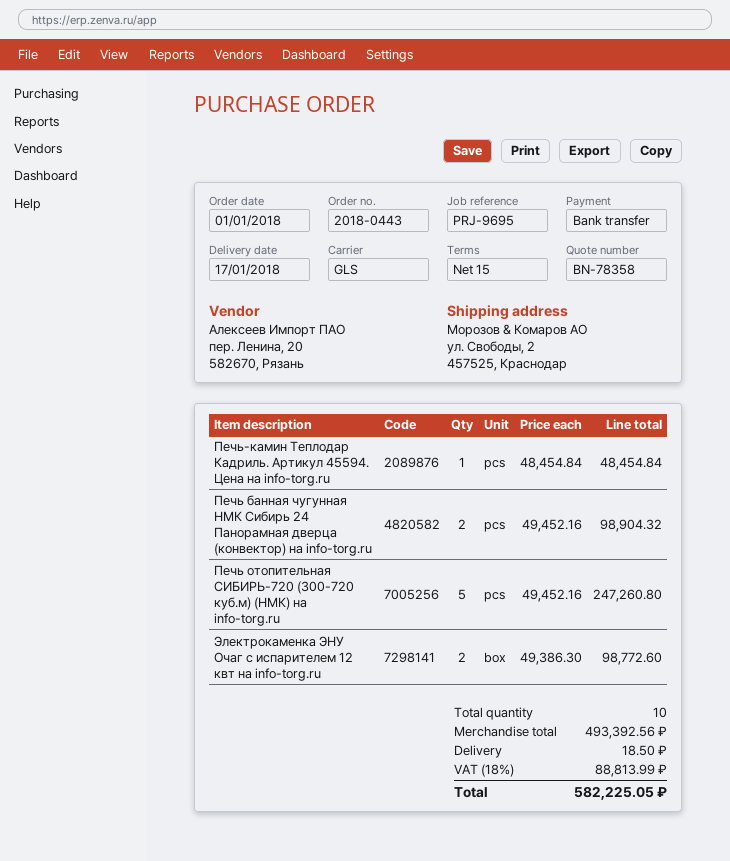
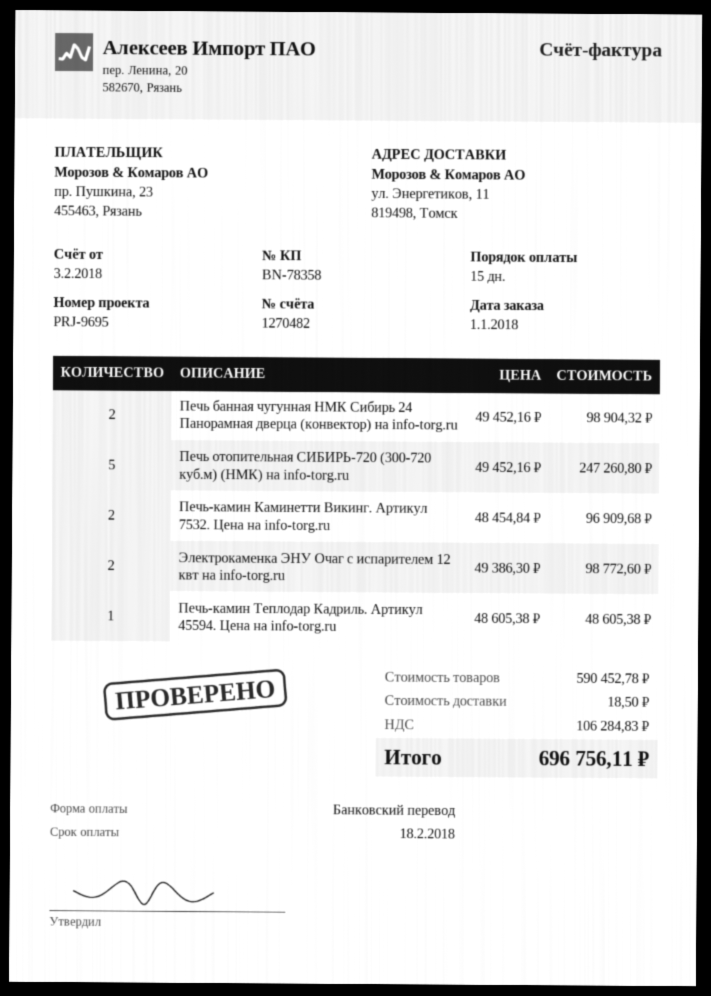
ship to: ул. Свободы, 2, 457525, Краснодар -> ул. Энергетиков, 11, 819498, Томск
Печь-камин Теплодар Кадриль. Артикул 45594. Цена на info-torg.ru: 1 x 48454.84 = 48454.84 -> 1 x 48605.38 = 48605.38
Печь-камин Каминетти Викинг. Артикул 7532. Цена на info-torg.ru: none -> 2 x 48454.84 = 96909.68
subtotal: 493392.56 -> 590452.78
tax: 88813.99 -> 106284.83
total: 582225.05 -> 696756.11

